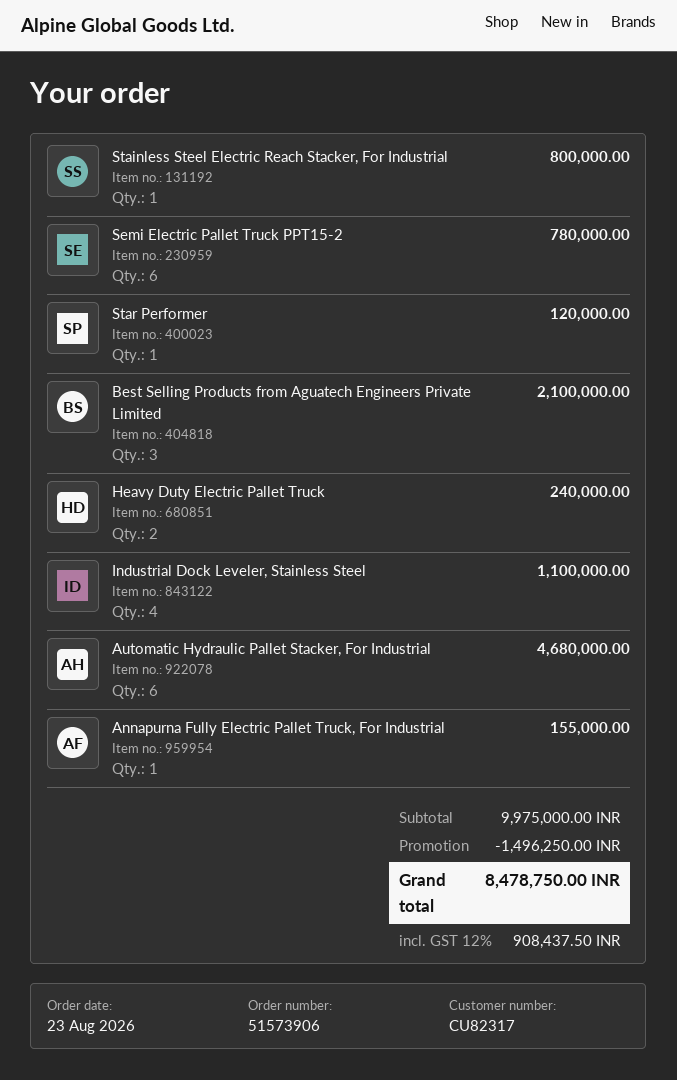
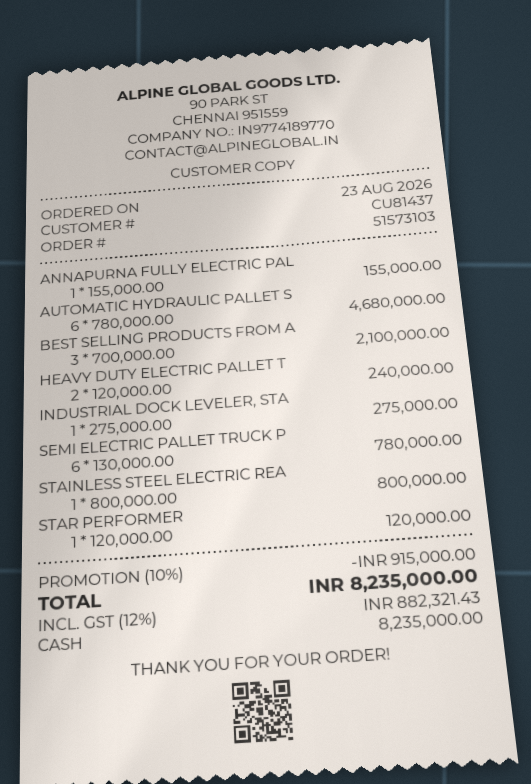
order number: 51573906 -> 51573103
customer number: CU82317 -> CU81437
Industrial Dock Leveler, Stainless Steel: 4 for 1100000.00 -> 1 for 275000.00
discount: 1496250.00 -> 915000.00
tax: 12% = 908437.50 -> 12% = 882321.43
total: 8478750.00 -> 8235000.00

